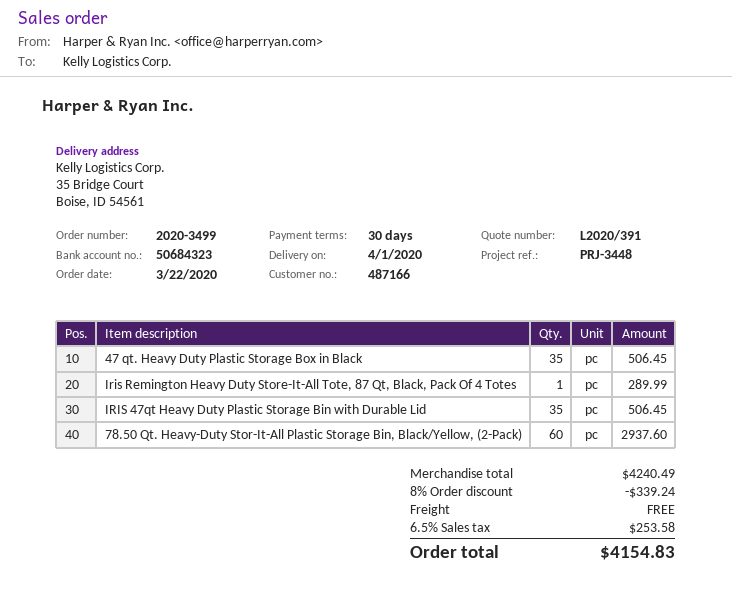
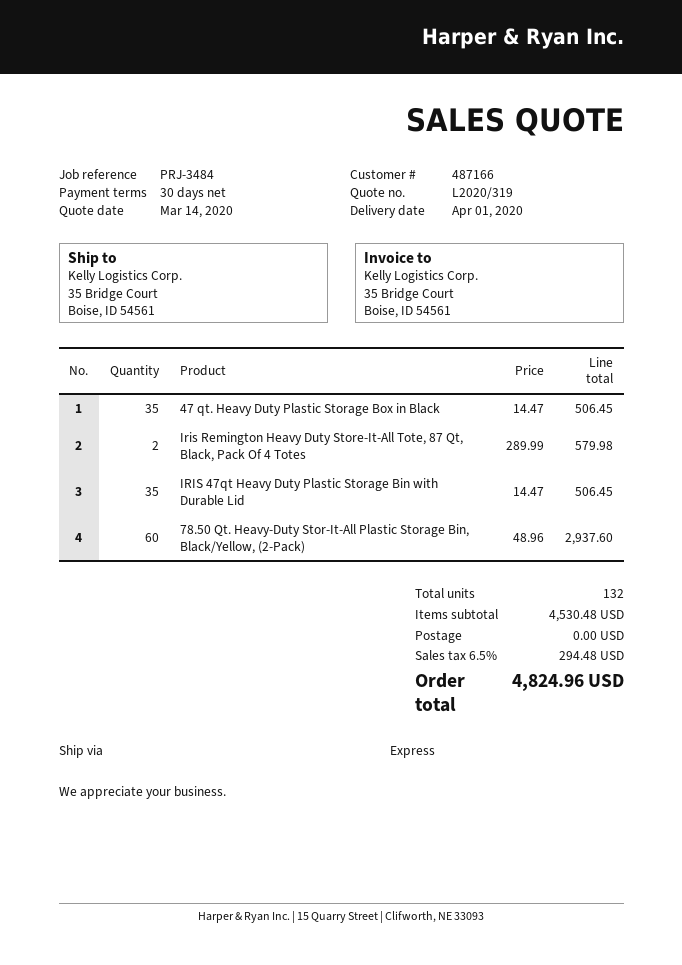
quote number: L2020/391 -> L2020/319
reference: PRJ-3448 -> PRJ-3484
Iris Remington Heavy Duty Store-It-All Tote, 87 Qt, Black, Pack Of 4 Totes: 1 for 289.99 -> 2 for 579.98
subtotal: 4240.49 -> 4530.48
discount: 8% = 339.24 -> none
tax: 6.5% = 253.58 -> 6.5% = 294.48
total: 4154.83 -> 4824.96

